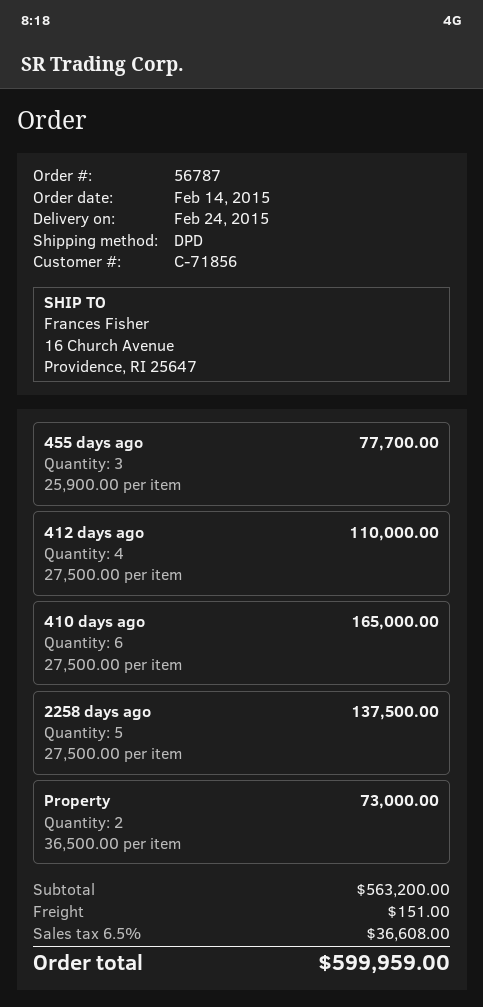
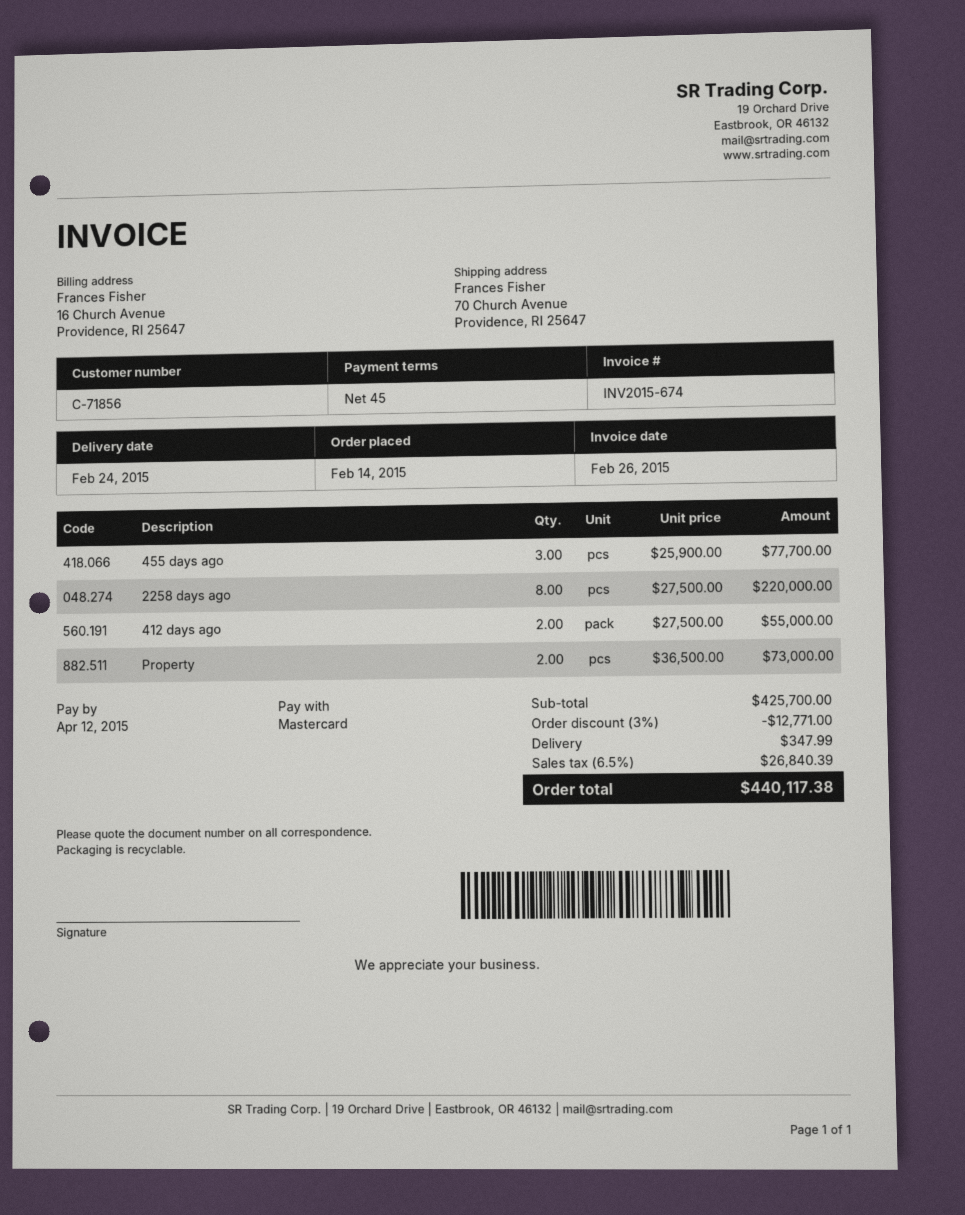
ship to: 16 Church Avenue, Providence, RI 25647 -> 70 Church Avenue, Providence, RI 25647
412 days ago: 4 x 27500.00 = 110000.00 -> 2 x 27500.00 = 55000.00
410 days ago: 6 x 27500.00 = 165000.00 -> none
2258 days ago: 5 x 27500.00 = 137500.00 -> 8 x 27500.00 = 220000.00
subtotal: 563200.00 -> 425700.00
discount: none -> 3% = 12771.00
shipping: 151.00 -> 347.99
tax: 6.5% = 36608.00 -> 6.5% = 26840.39
total: 599959.00 -> 440117.38

